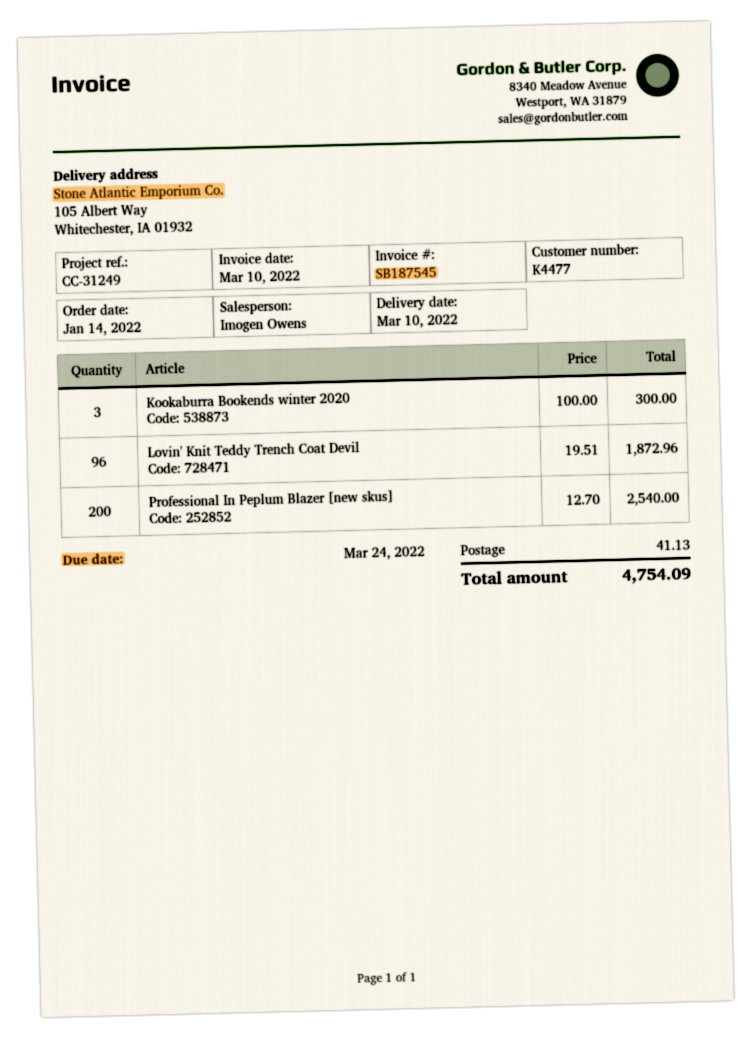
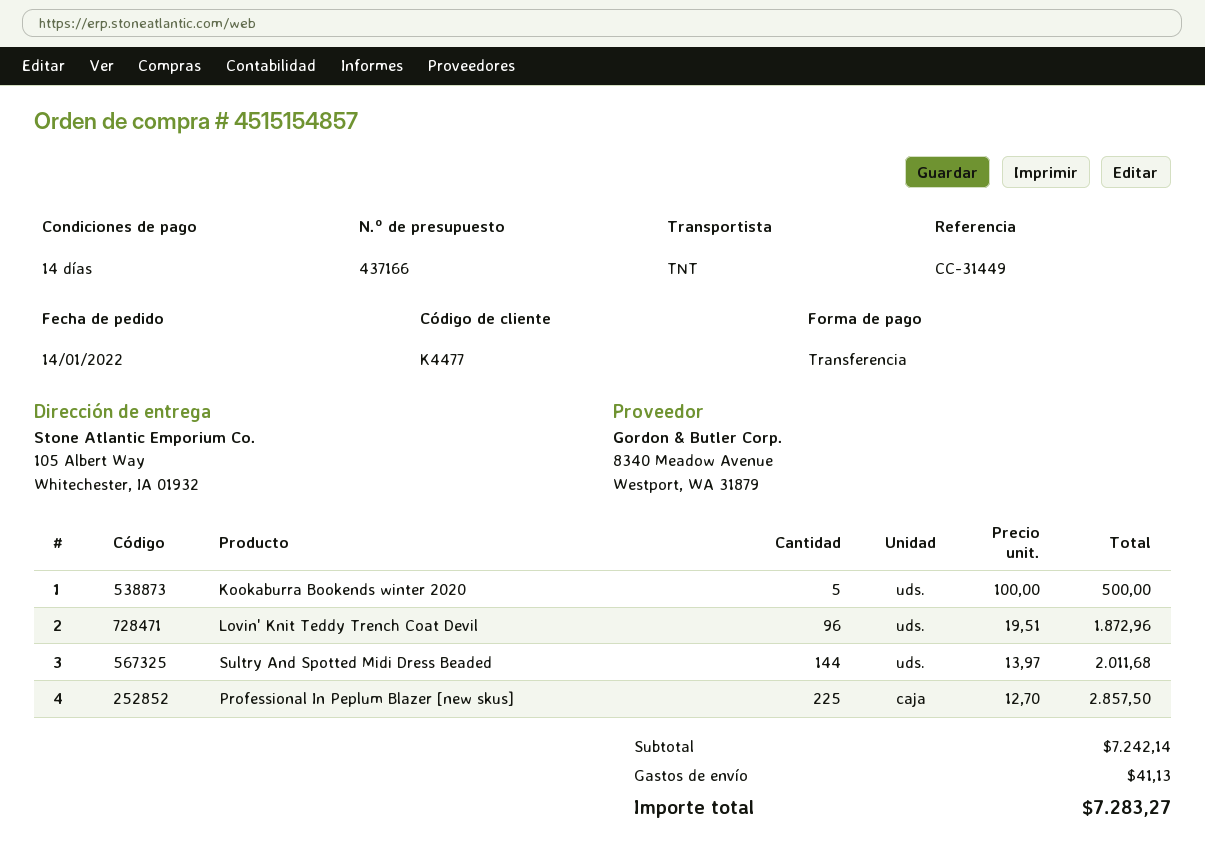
reference: CC-31249 -> CC-31449
Kookaburra Bookends winter 2020: 3 x 100.00 = 300.00 -> 5 x 100.00 = 500.00
Professional In Peplum Blazer [new skus]: 200 x 12.70 = 2540.00 -> 225 x 12.70 = 2857.50
Sultry And Spotted Midi Dress Beaded: none -> 144 x 13.97 = 2011.68
total: 4754.09 -> 7283.27

